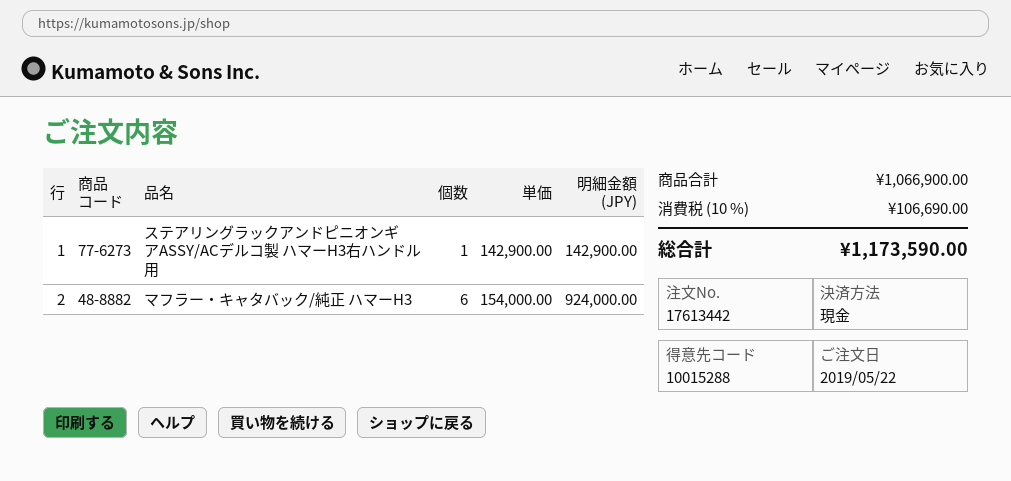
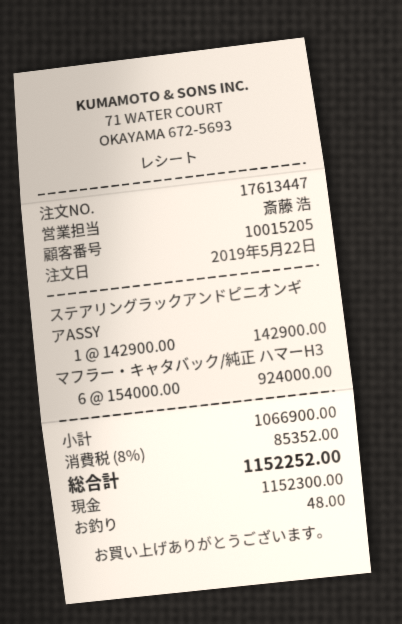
order number: 17613442 -> 17613447
customer number: 10015288 -> 10015205
tax: 10% = 106690.00 -> 8% = 85352.00
total: 1173590.00 -> 1152252.00

